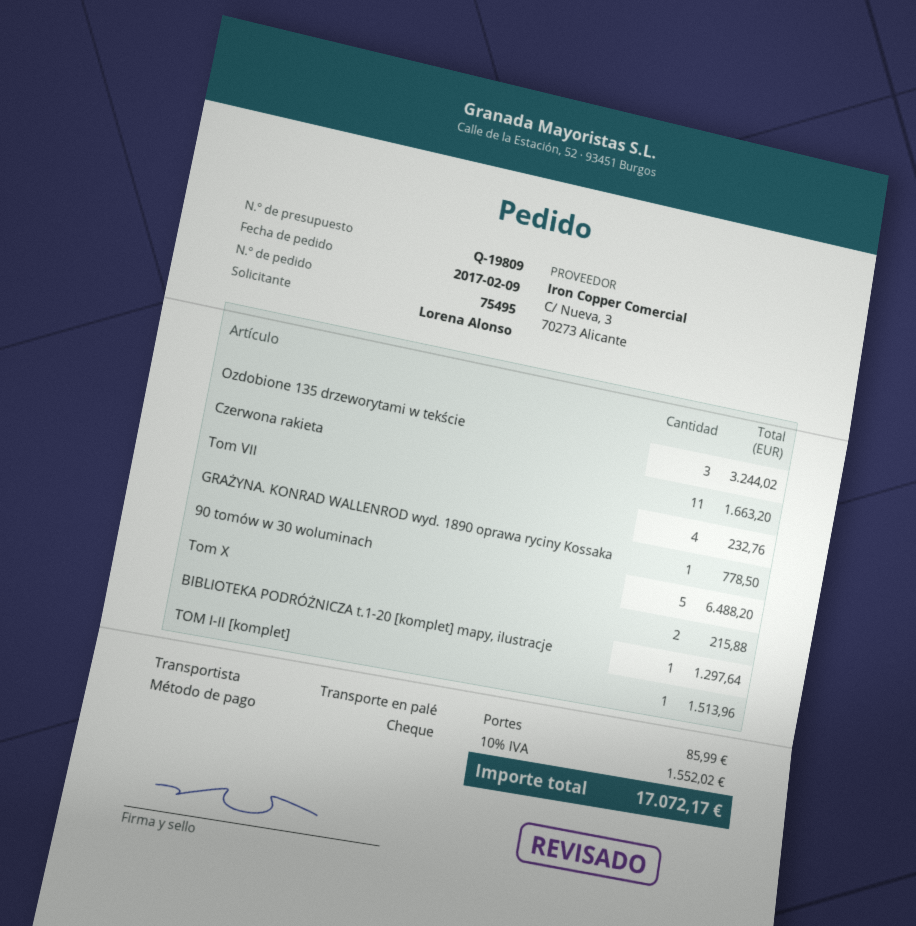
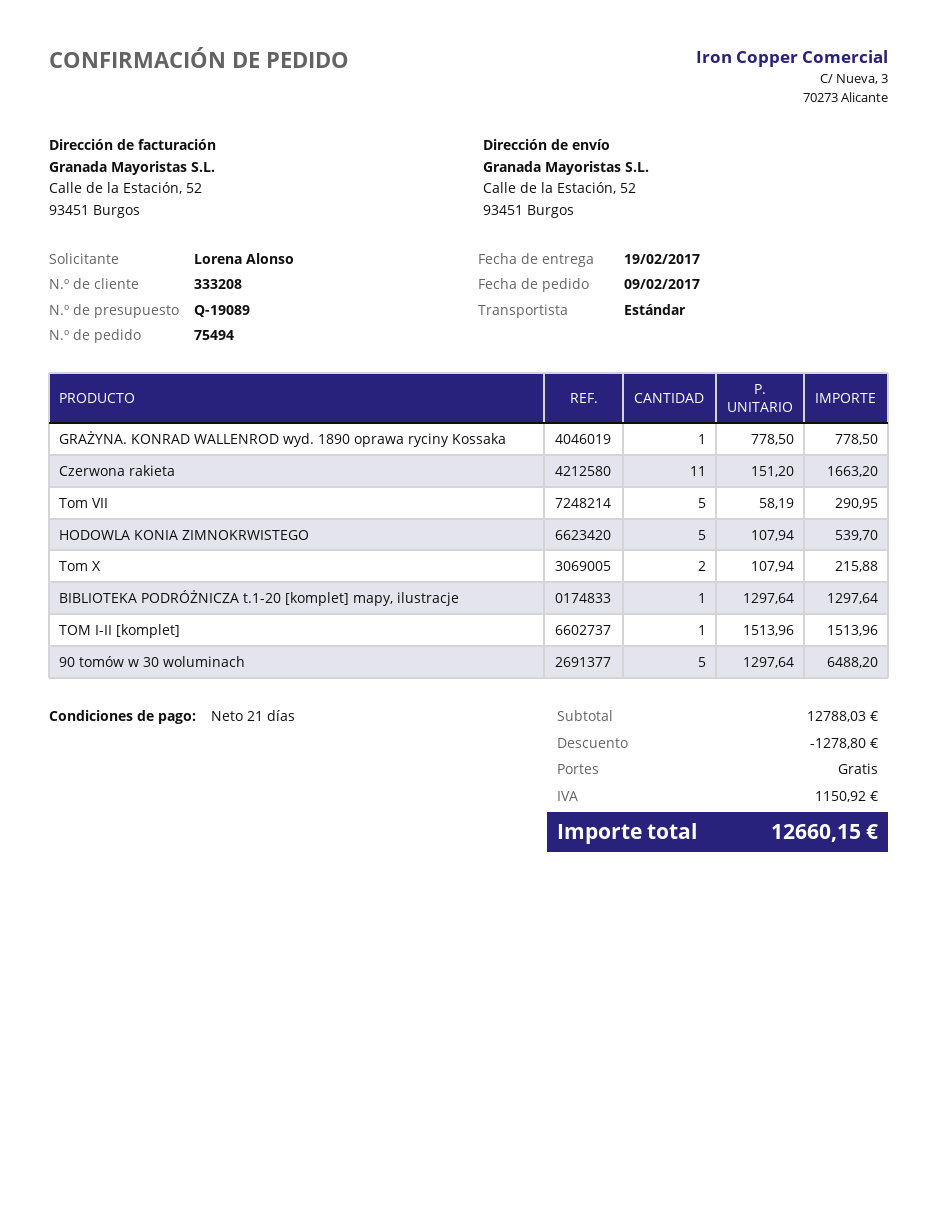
quote number: Q-19809 -> Q-19089
order number: 75495 -> 75494
shipping method: pallet freight -> standard
Ozdobione 135 drzeworytami w tekście: 3 for 3244.02 -> none
Tom VII: 4 for 232.76 -> 5 for 290.95
HODOWLA KONIA ZIMNOKRWISTEGO: none -> 5 for 539.70
discount: none -> 1278.80
shipping: 85.99 -> 0.00
tax: 1552.02 -> 1150.92
total: 17072.17 -> 12660.15

